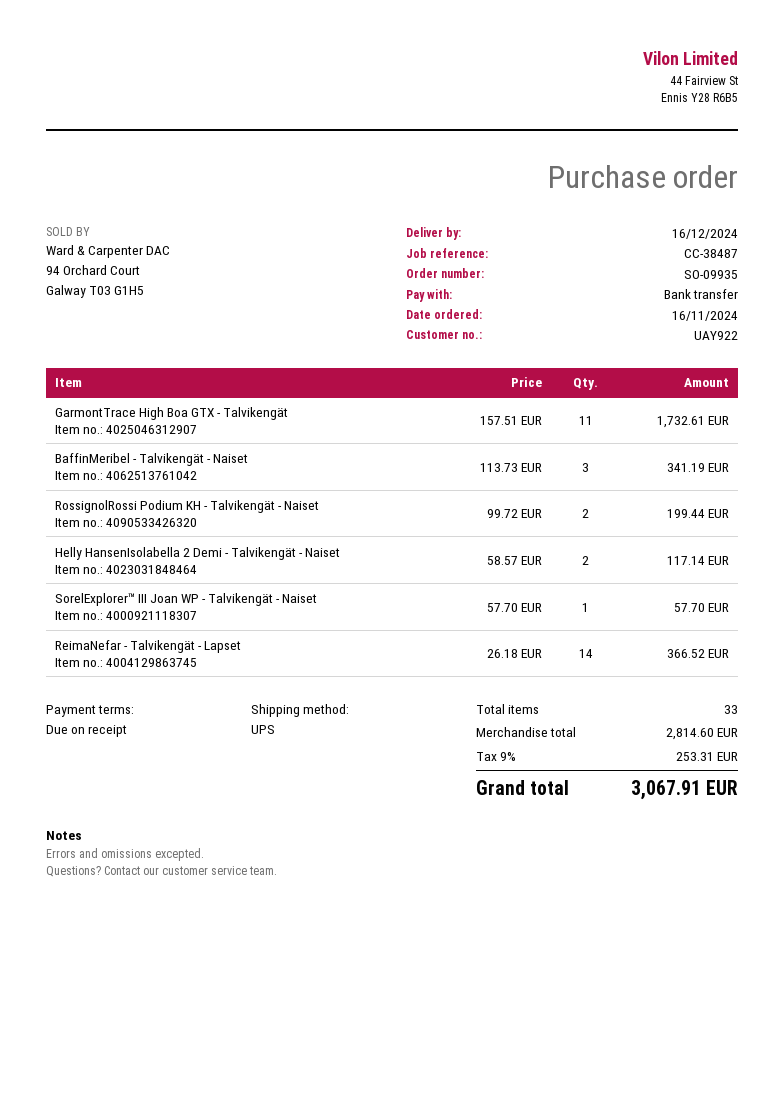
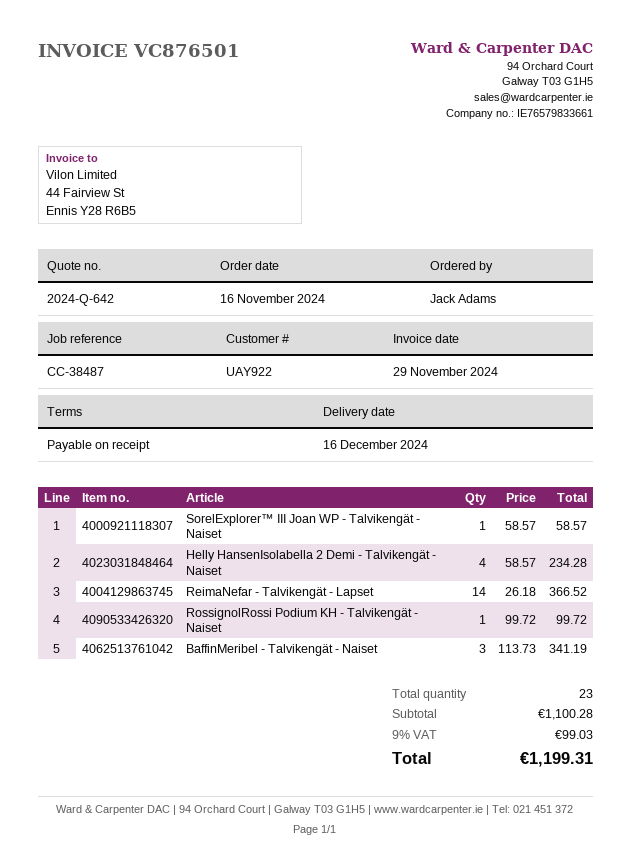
GarmontTrace High Boa GTX - Talvikengät: 11 x 157.51 = 1732.61 -> none
RossignolRossi Podium KH - Talvikengät - Naiset: 2 x 99.72 = 199.44 -> 1 x 99.72 = 99.72
Helly HansenIsolabella 2 Demi - Talvikengät - Naiset: 2 x 58.57 = 117.14 -> 4 x 58.57 = 234.28
SorelExplorer™ III Joan WP - Talvikengät - Naiset: 1 x 57.70 = 57.70 -> 1 x 58.57 = 58.57
total quantity: 33 -> 23
subtotal: 2814.60 -> 1100.28
tax: 9% = 253.31 -> 9% = 99.03
total: 3067.91 -> 1199.31

